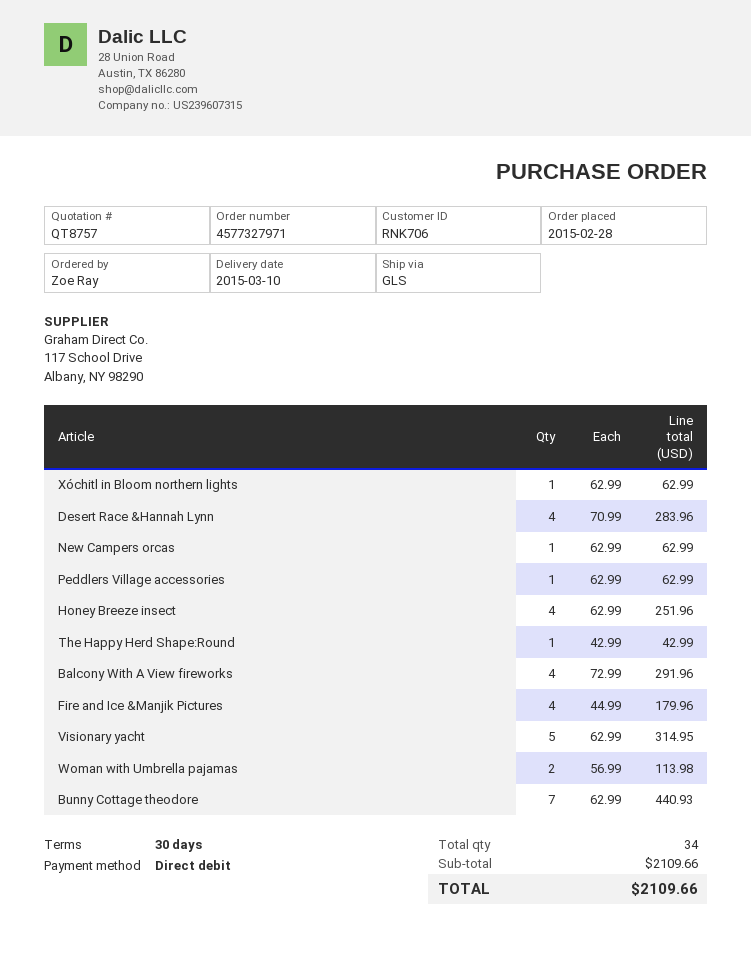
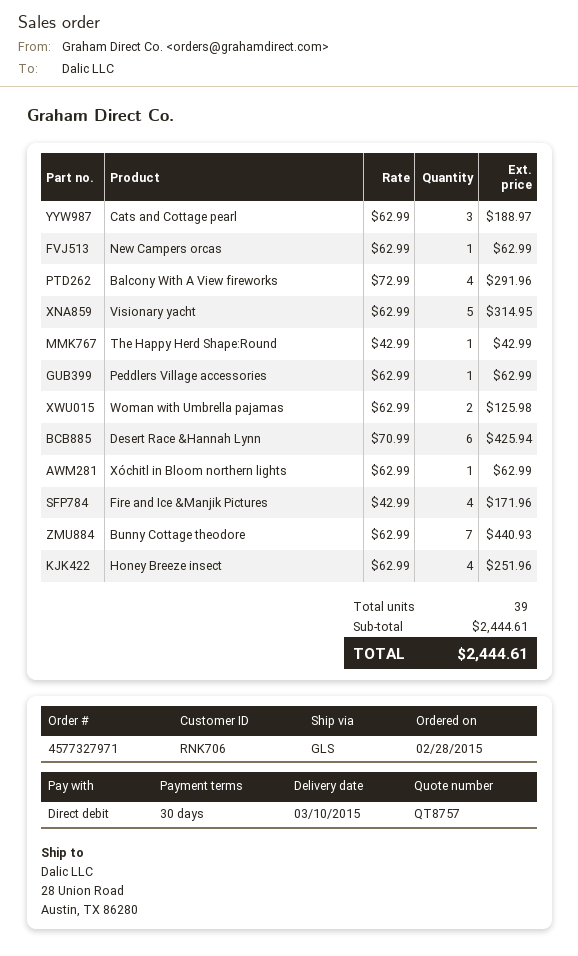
Desert Race &Hannah Lynn: 4 x 70.99 = 283.96 -> 6 x 70.99 = 425.94
Fire and Ice &Manjik Pictures: 4 x 44.99 = 179.96 -> 4 x 42.99 = 171.96
Woman with Umbrella pajamas: 2 x 56.99 = 113.98 -> 2 x 62.99 = 125.98
Cats and Cottage pearl: none -> 3 x 62.99 = 188.97
total quantity: 34 -> 39
subtotal: 2109.66 -> 2444.61
total: 2109.66 -> 2444.61

